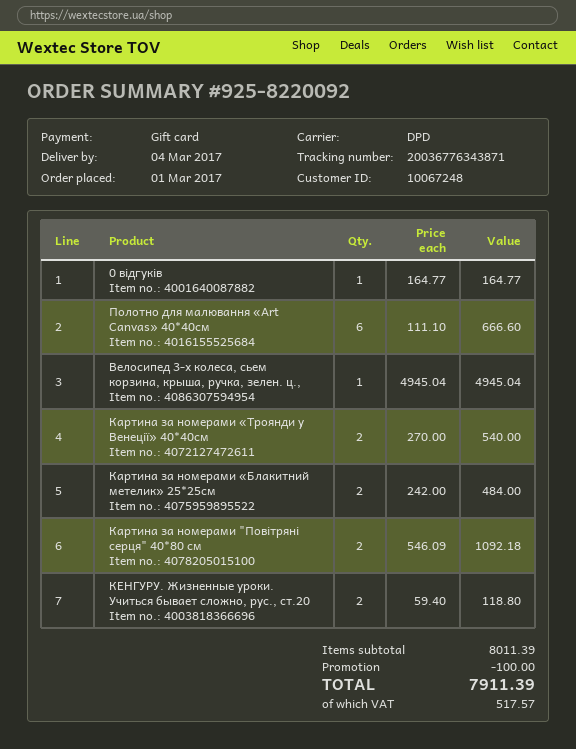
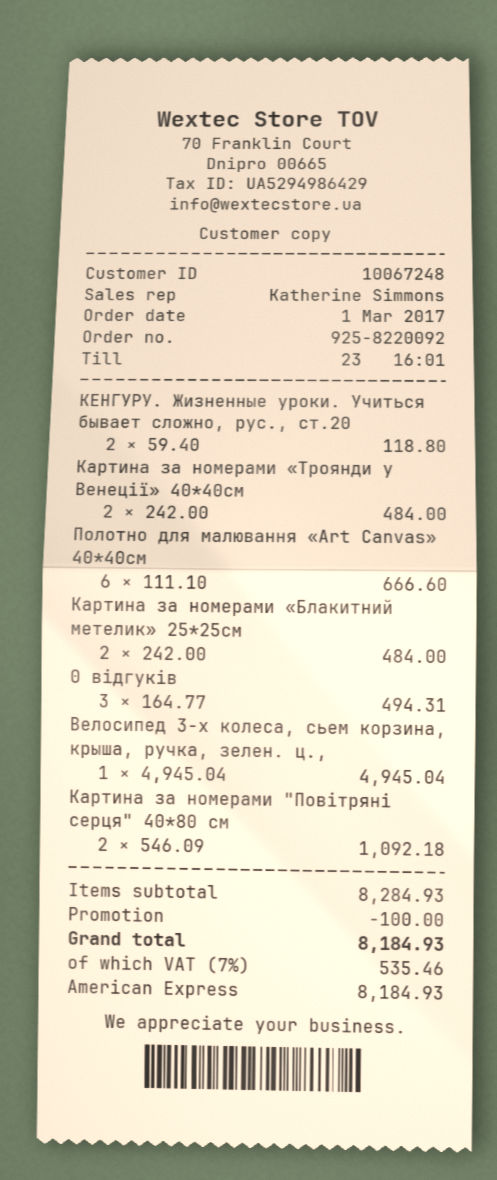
payment method: gift card -> American Express
0 відгуків: 1 x 164.77 = 164.77 -> 3 x 164.77 = 494.31
Картина за номерами «Троянди у Венеції» 40*40см: 2 x 270.00 = 540.00 -> 2 x 242.00 = 484.00
subtotal: 8011.39 -> 8284.93
tax: 517.57 -> 535.46
total: 7911.39 -> 8184.93

